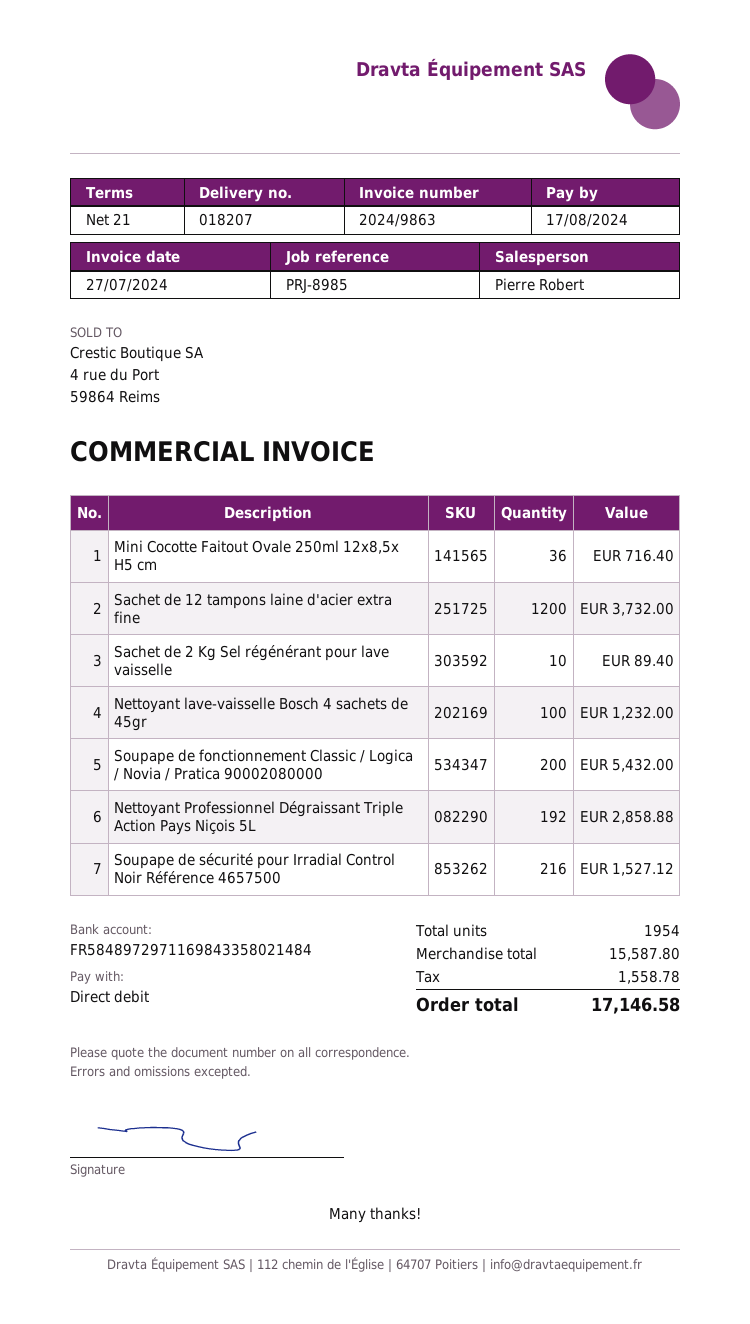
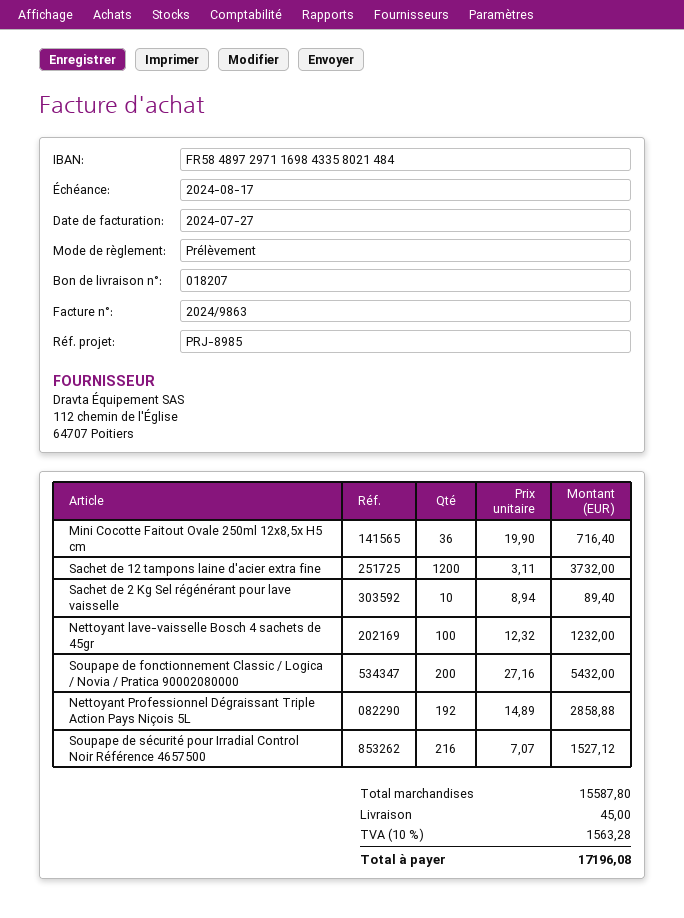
shipping: none -> 45.00
tax: 1558.78 -> 1563.28
total: 17146.58 -> 17196.08

